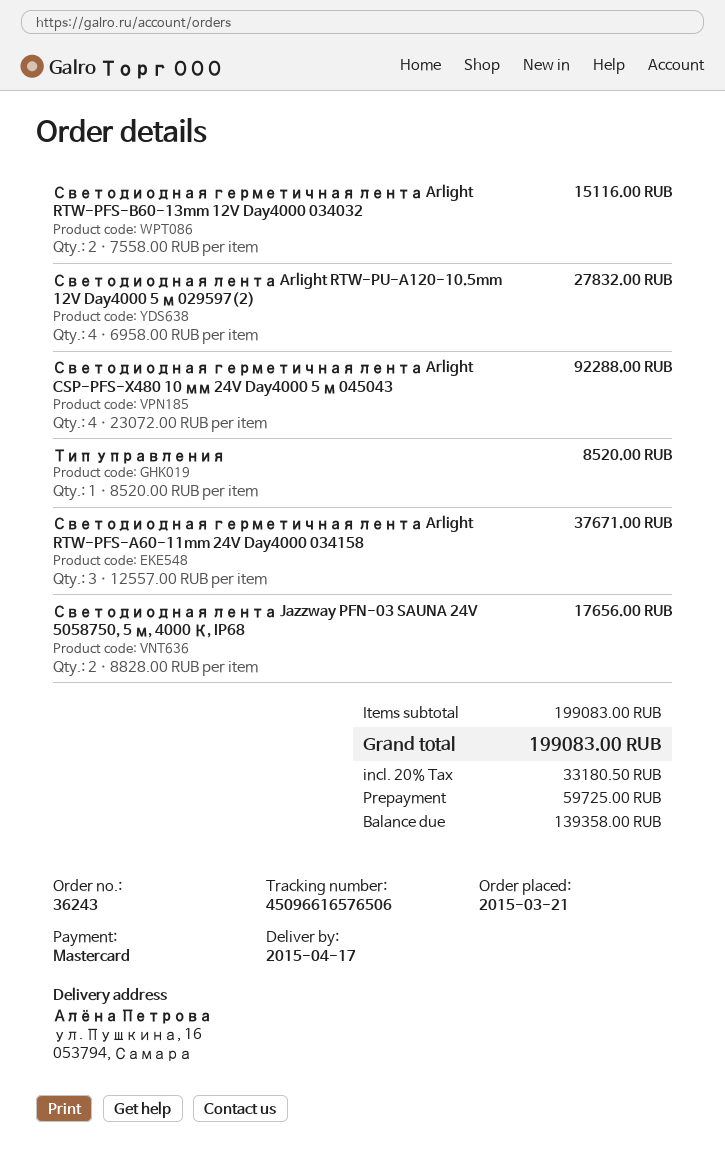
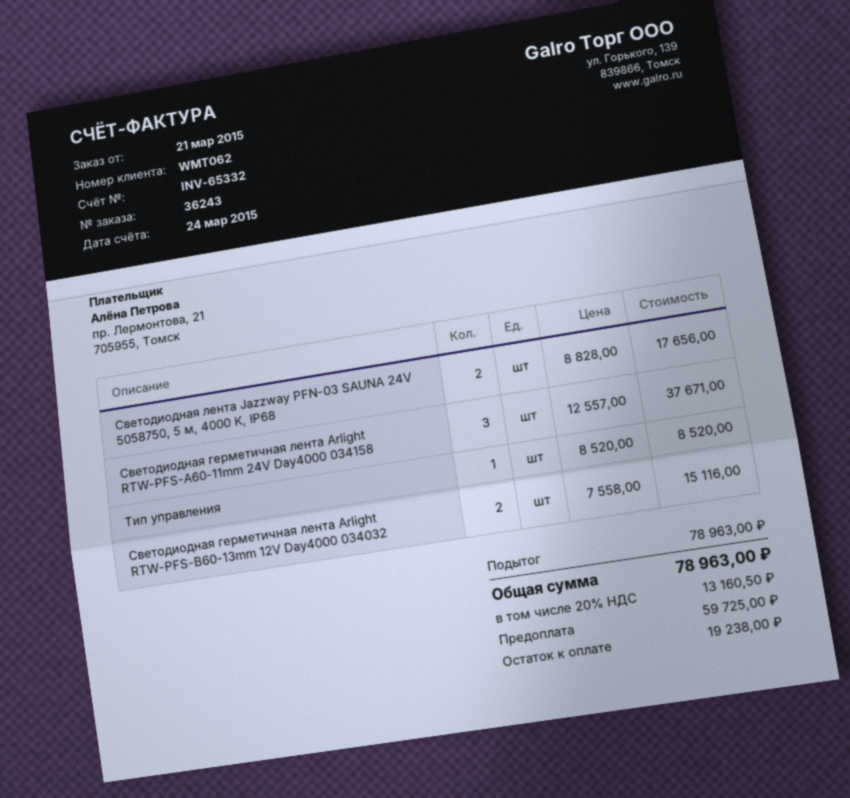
Светодиодная лента Arlight RTW-PU-A120-10.5mm 12V Day4000 5 м 029597(2): 4 x 6958.00 = 27832.00 -> none
Светодиодная герметичная лента Arlight CSP-PFS-X480 10 мм 24V Day4000 5 м 045043: 4 x 23072.00 = 92288.00 -> none
subtotal: 199083.00 -> 78963.00
tax: 20% = 33180.50 -> 20% = 13160.50
total: 199083.00 -> 78963.00
balance: 139358.00 -> 19238.00

